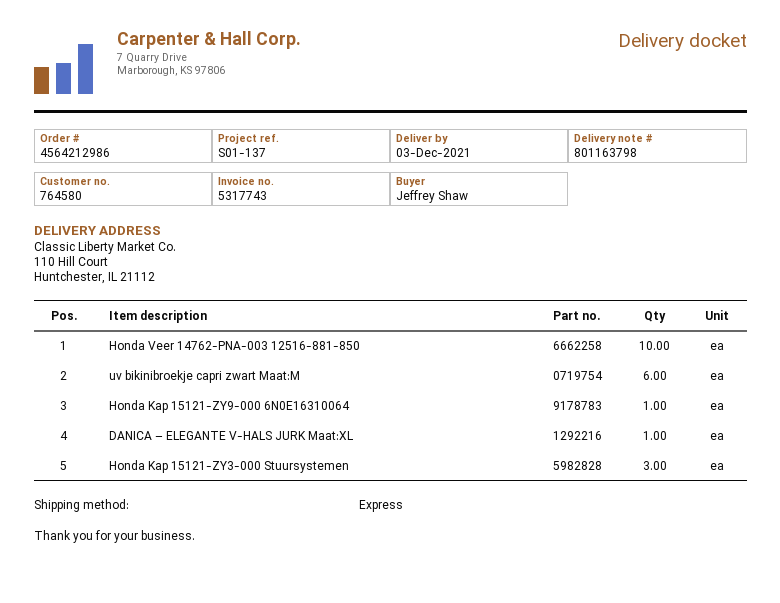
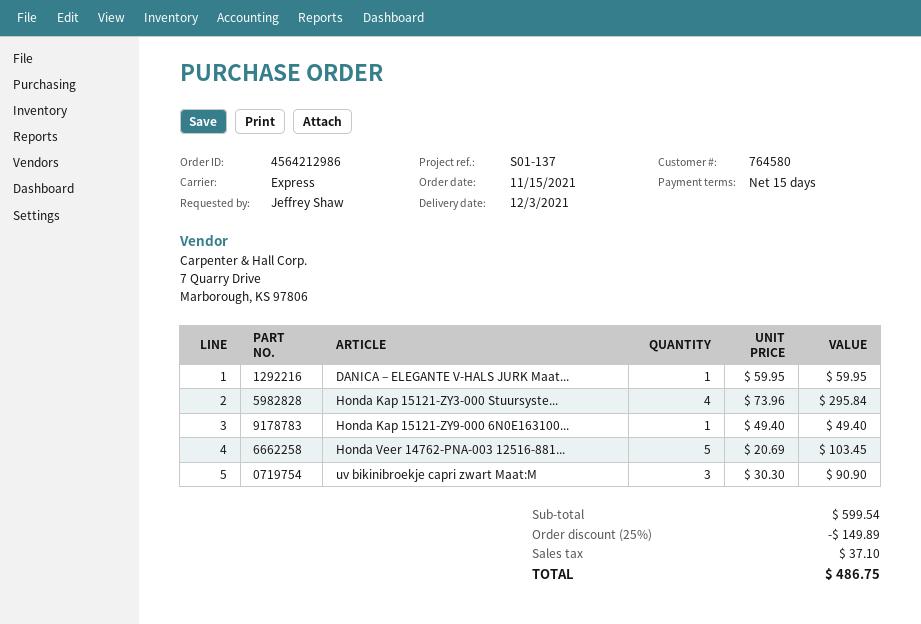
Honda Veer 14762-PNA-003 12516-881-850: 10 -> 5
uv bikinibroekje capri zwart Maat:M: 6 -> 3
Honda Kap 15121-ZY3-000 Stuursystemen: 3 -> 4

